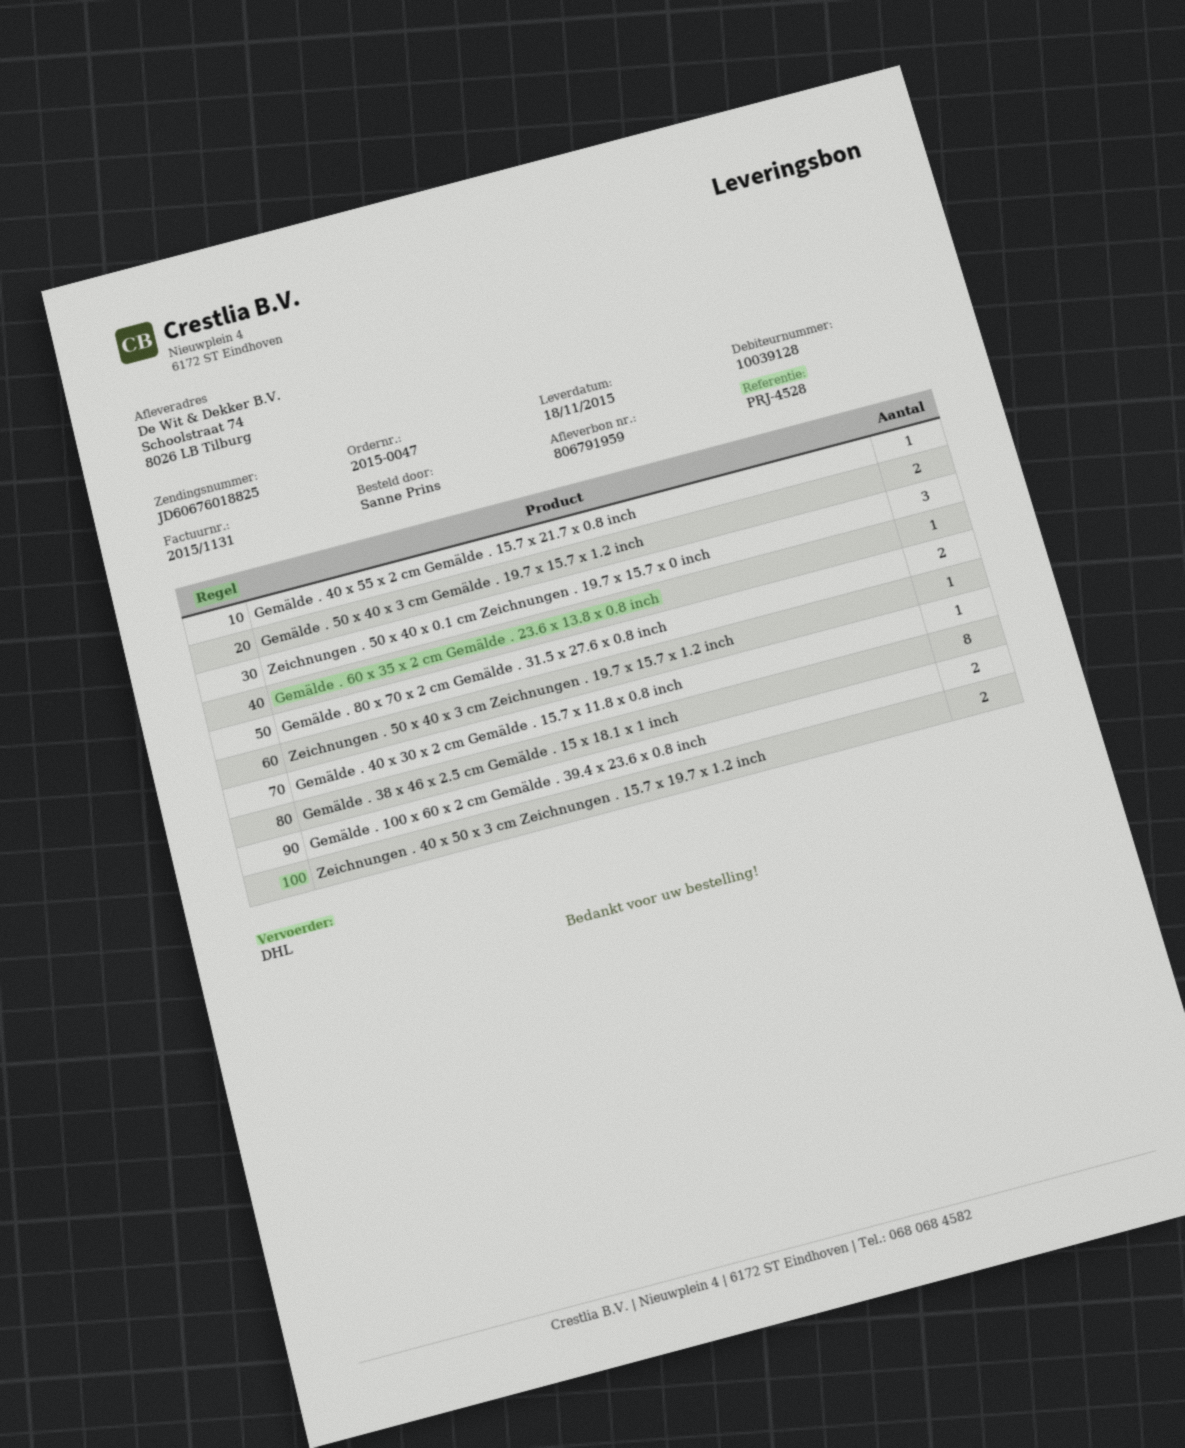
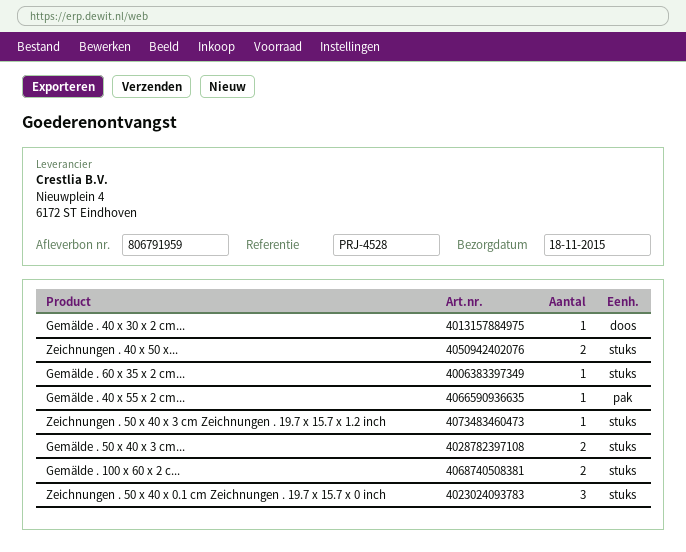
Gemälde . 80 x 70 x 2 cm Gemälde . 31.5 x 27.6 x 0.8 inch: 2 -> none
Gemälde . 38 x 46 x 2.5 cm Gemälde . 15 x 18.1 x 1 inch: 8 -> none

